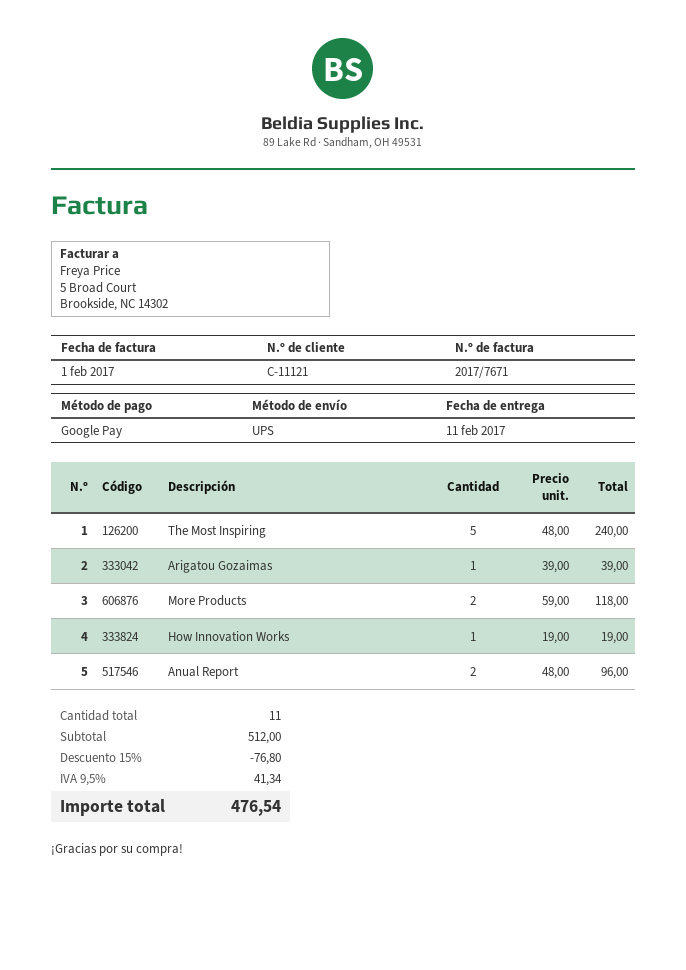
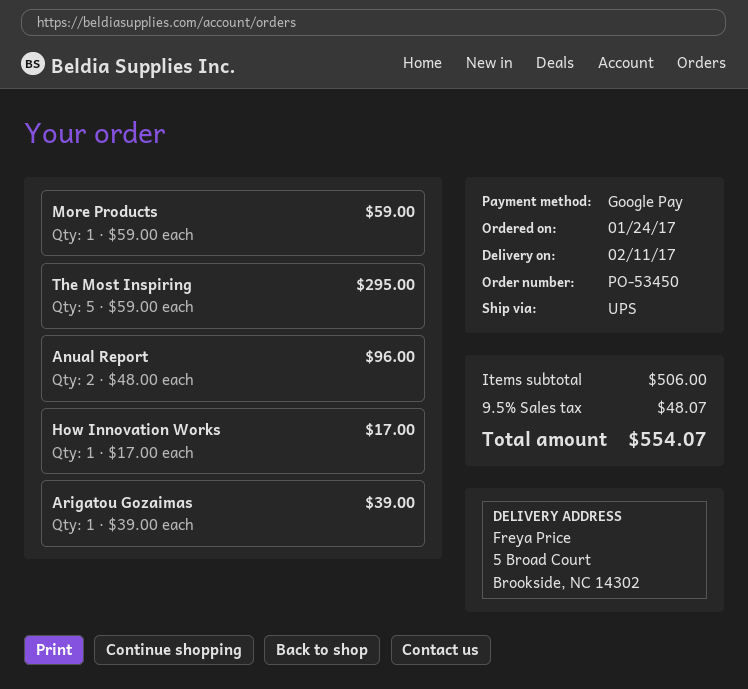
The Most Inspiring: 5 x 48.00 = 240.00 -> 5 x 59.00 = 295.00
More Products: 2 x 59.00 = 118.00 -> 1 x 59.00 = 59.00
How Innovation Works: 1 x 19.00 = 19.00 -> 1 x 17.00 = 17.00
subtotal: 512.00 -> 506.00
discount: 15% = 76.80 -> none
tax: 9.5% = 41.34 -> 9.5% = 48.07
total: 476.54 -> 554.07

